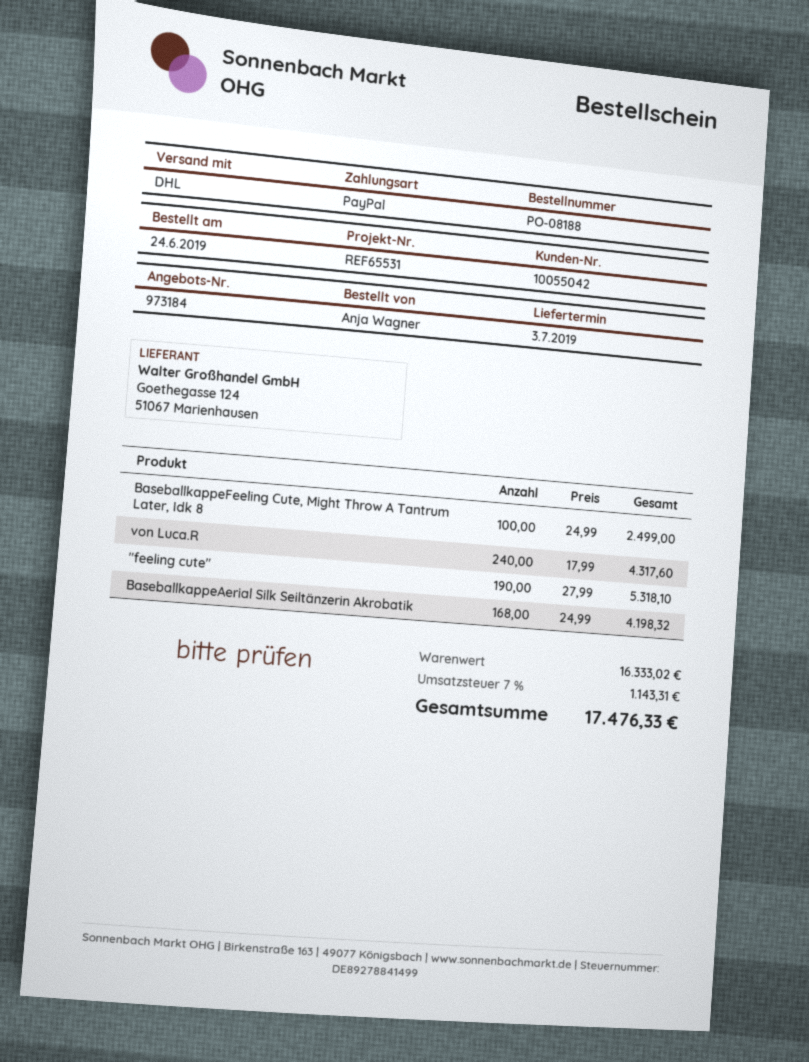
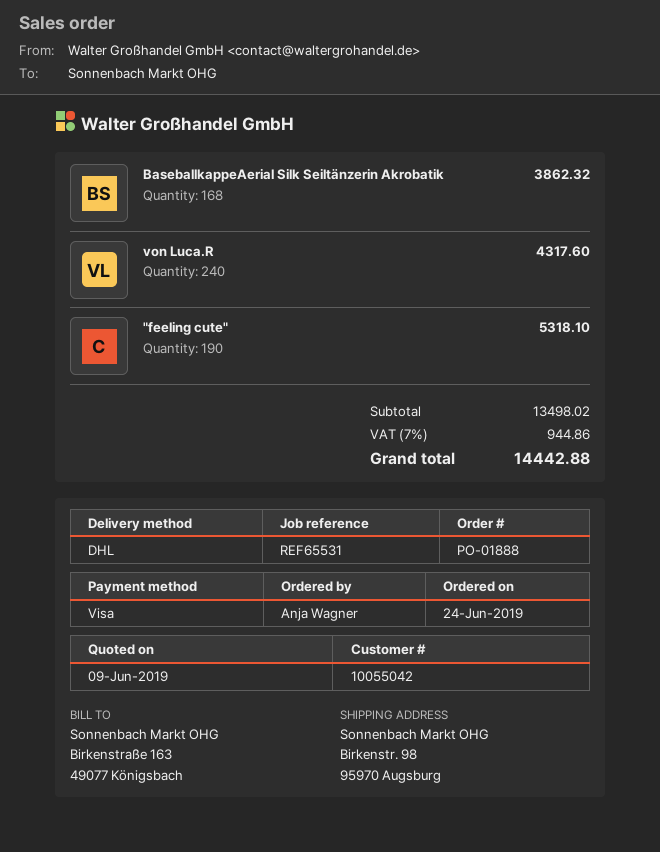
order number: PO-08188 -> PO-01888
payment method: PayPal -> Visa
BaseballkappeFeeling Cute, Might Throw A Tantrum Later, Idk 8: 100 for 2499.00 -> none
BaseballkappeAerial Silk Seiltänzerin Akrobatik: 168 for 4198.32 -> 168 for 3862.32
subtotal: 16333.02 -> 13498.02
tax: 7% = 1143.31 -> 7% = 944.86
total: 17476.33 -> 14442.88

